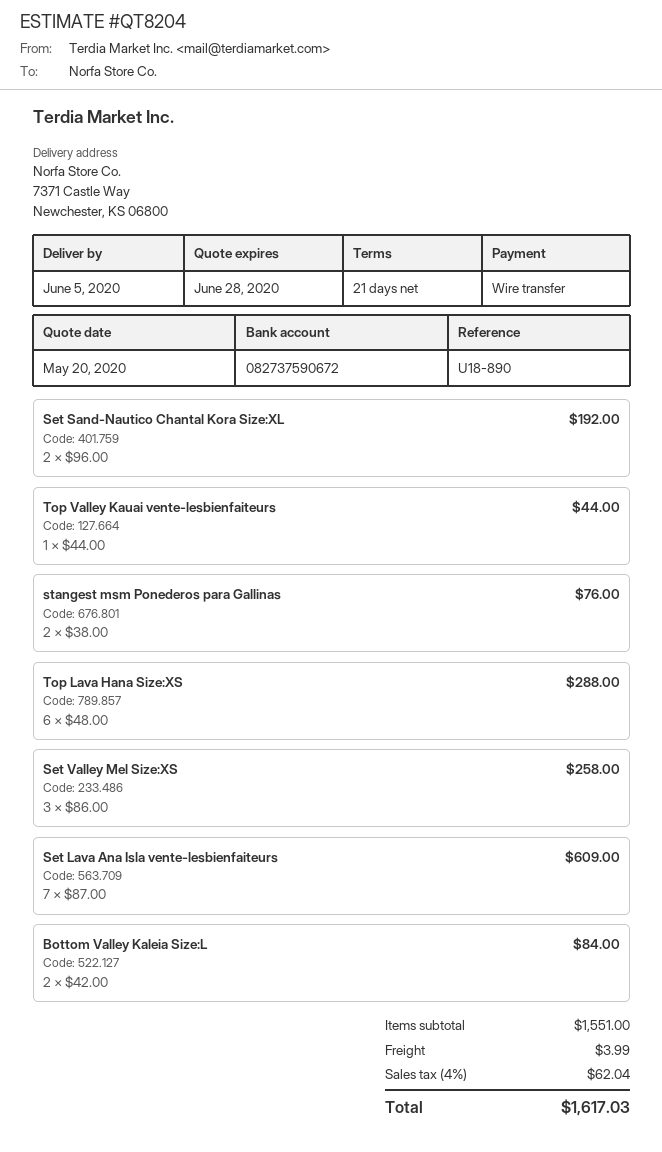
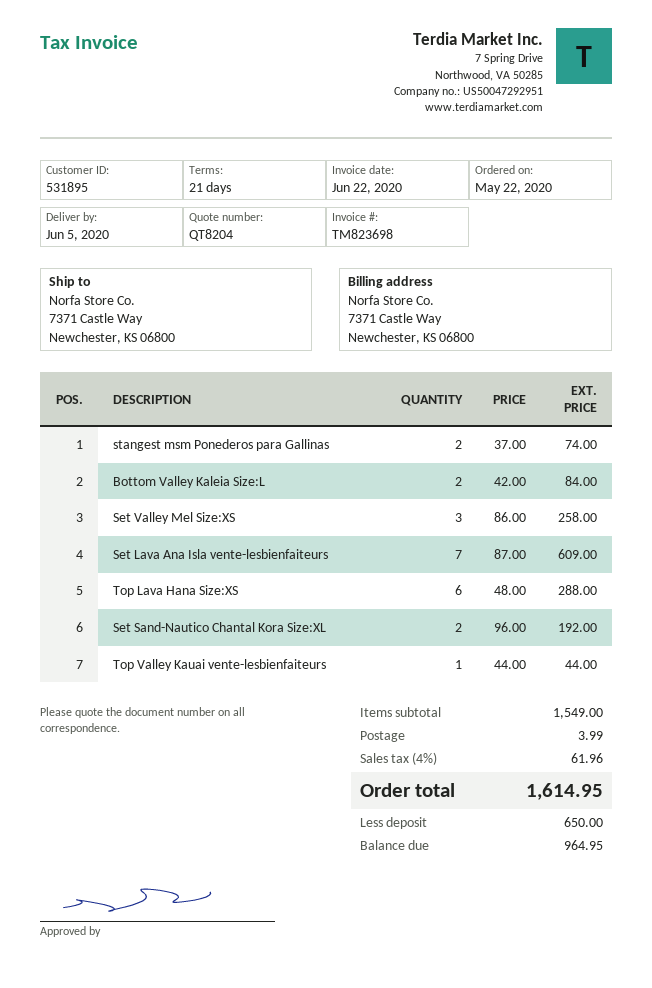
stangest msm Ponederos para Gallinas: 2 x 38.00 = 76.00 -> 2 x 37.00 = 74.00
subtotal: 1551.00 -> 1549.00
tax: 4% = 62.04 -> 4% = 61.96
total: 1617.03 -> 1614.95

